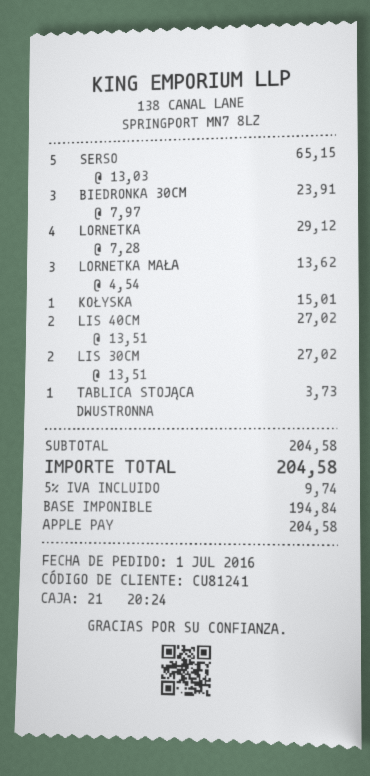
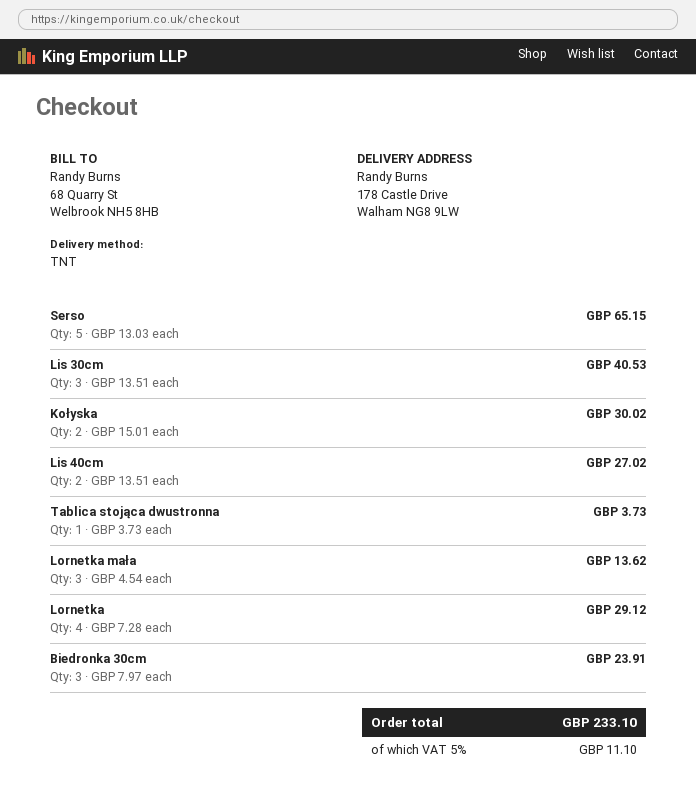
KOŁYSKA: 1 x 15.01 = 15.01 -> 2 x 15.01 = 30.02
LIS 30CM: 2 x 13.51 = 27.02 -> 3 x 13.51 = 40.53
tax: 5% = 9.74 -> 5% = 11.10
total: 204.58 -> 233.10

